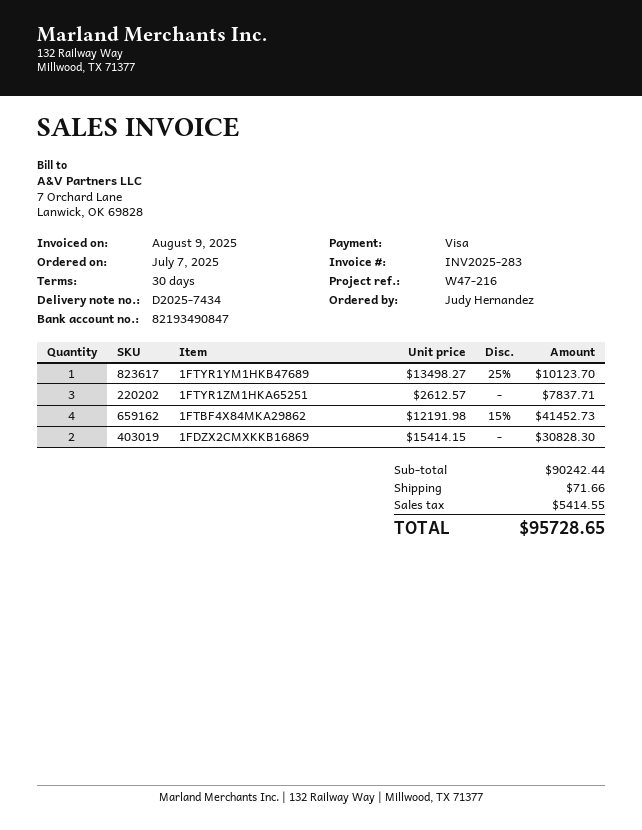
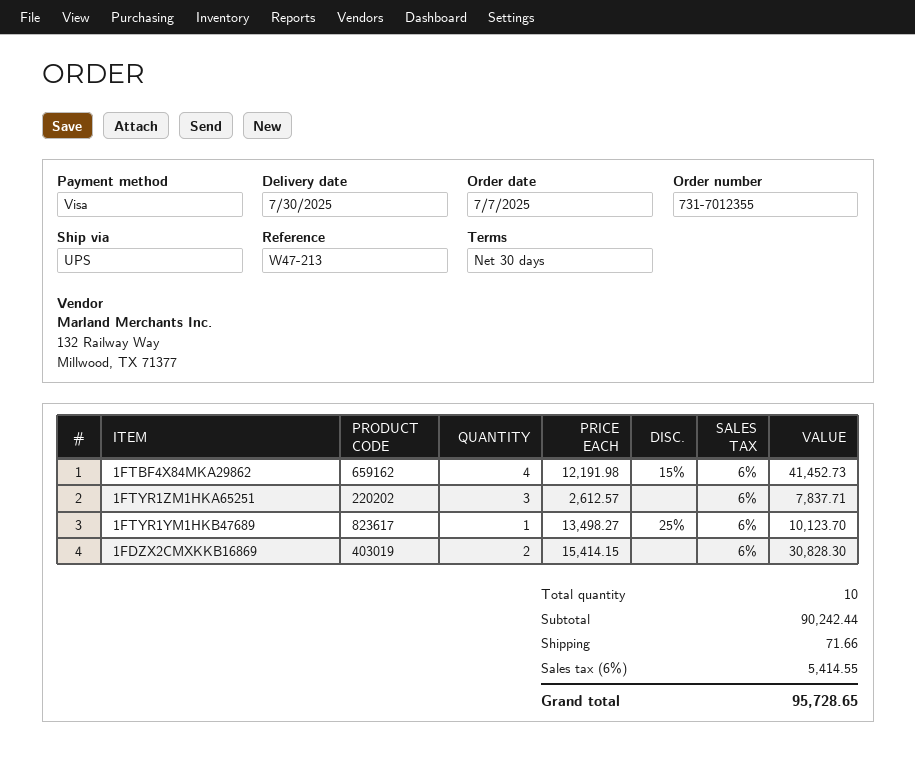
reference: W47-216 -> W47-213

